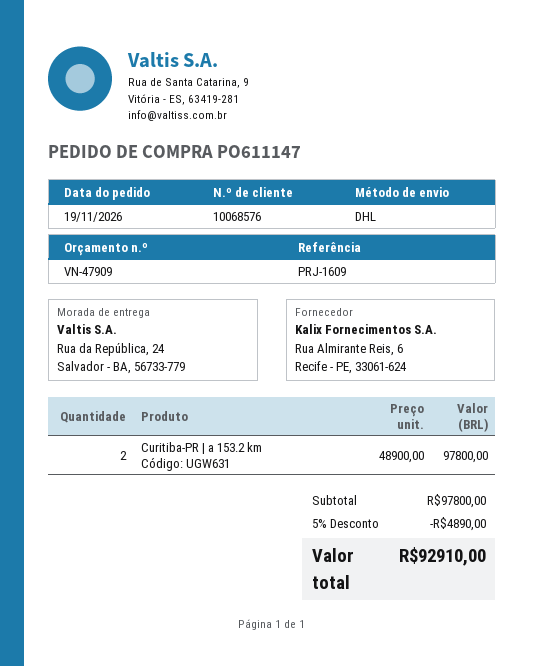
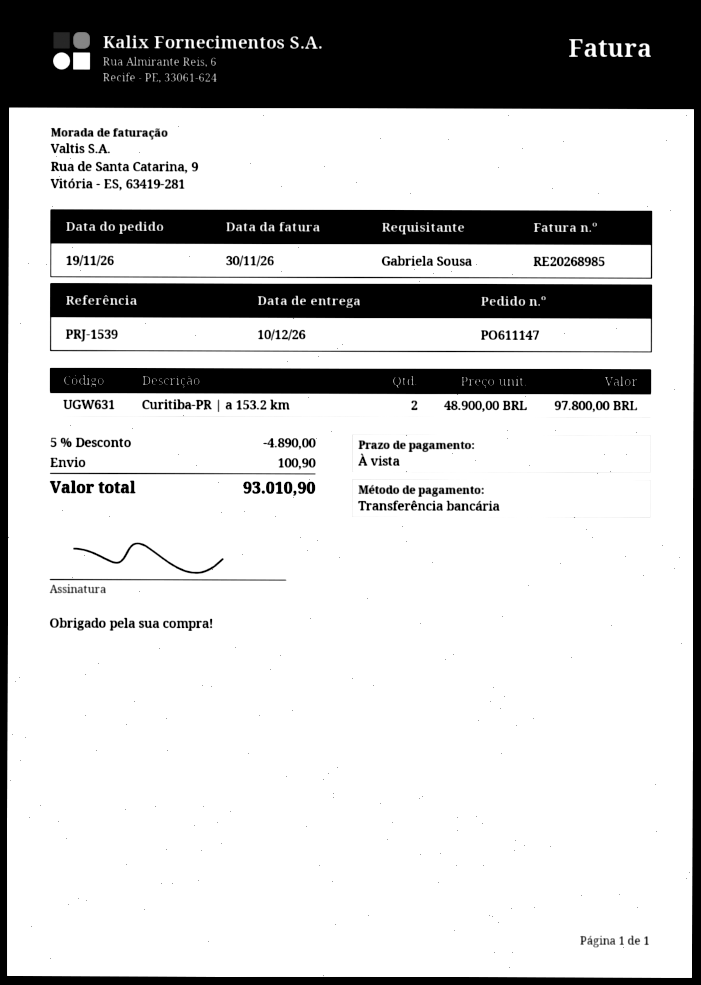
reference: PRJ-1609 -> PRJ-1539
shipping: none -> 100.90
total: 92910.00 -> 93010.90

